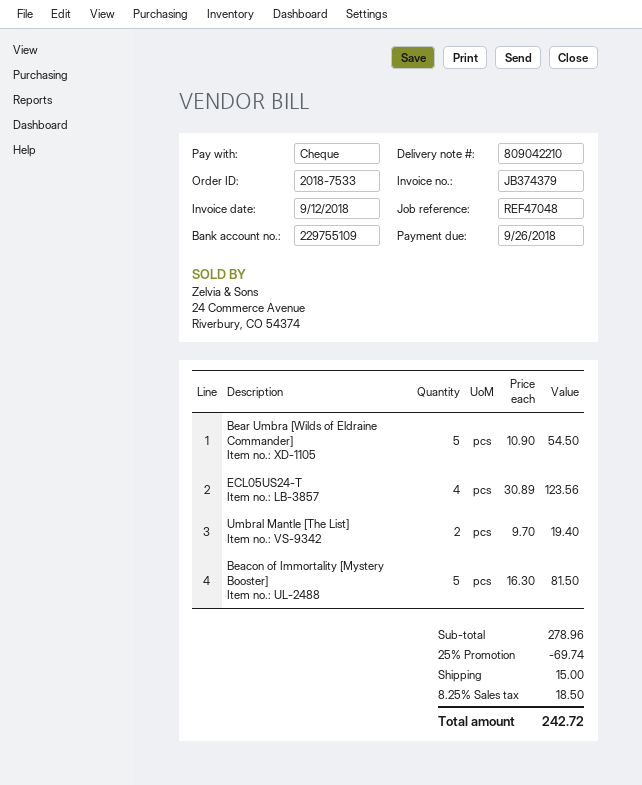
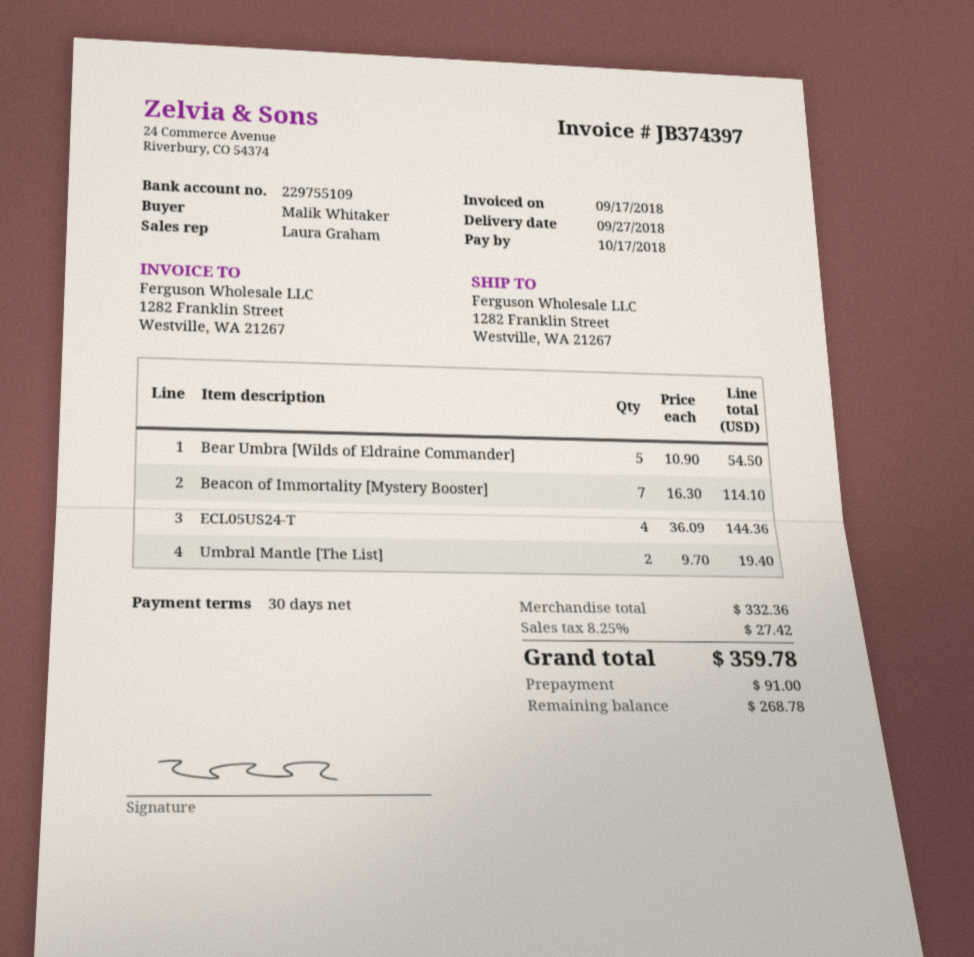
invoice number: JB374379 -> JB374397
invoice date: 2018-09-12 -> 2018-09-17
due date: 2018-09-26 -> 2018-10-17
ECL05US24-T: 4 x 30.89 = 123.56 -> 4 x 36.09 = 144.36
Beacon of Immortality [Mystery Booster]: 5 x 16.30 = 81.50 -> 7 x 16.30 = 114.10
subtotal: 278.96 -> 332.36
discount: 25% = 69.74 -> none
shipping: 15.00 -> none
tax: 8.25% = 18.50 -> 8.25% = 27.42
total: 242.72 -> 359.78

